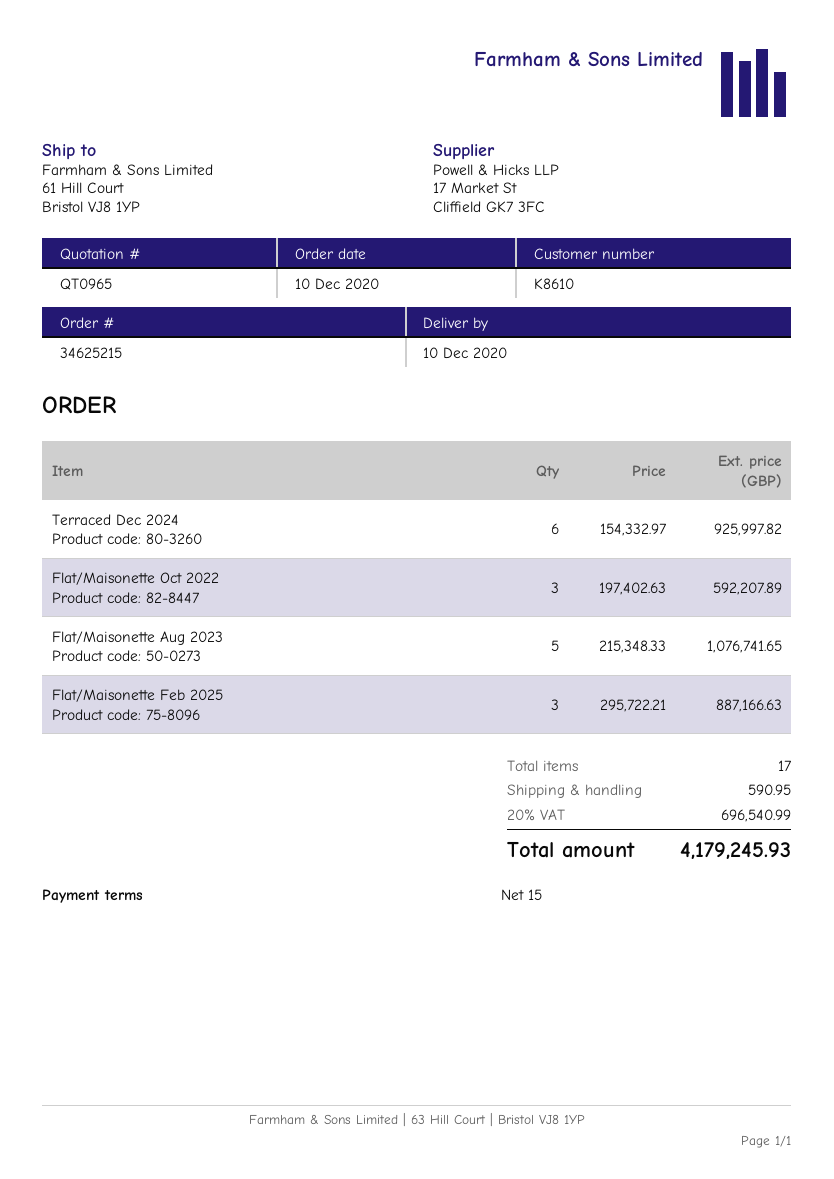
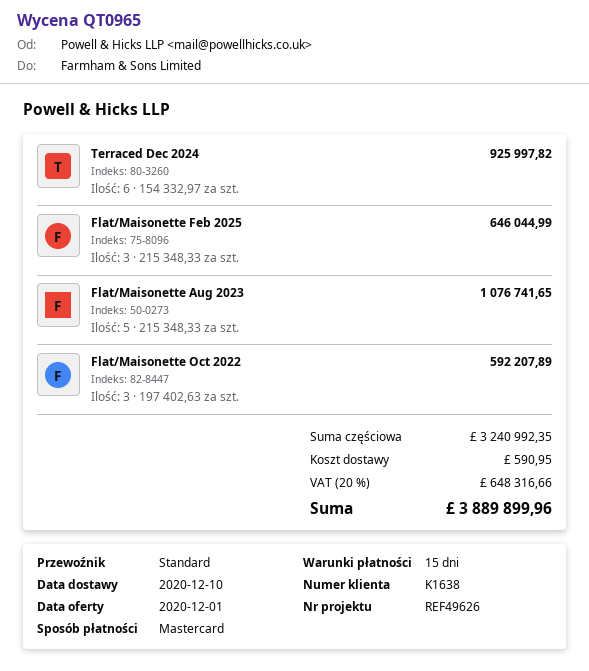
customer number: K8610 -> K1638
Flat/Maisonette Feb 2025: 3 x 295722.21 = 887166.63 -> 3 x 215348.33 = 646044.99
tax: 20% = 696540.99 -> 20% = 648316.66
total: 4179245.93 -> 3889899.96

